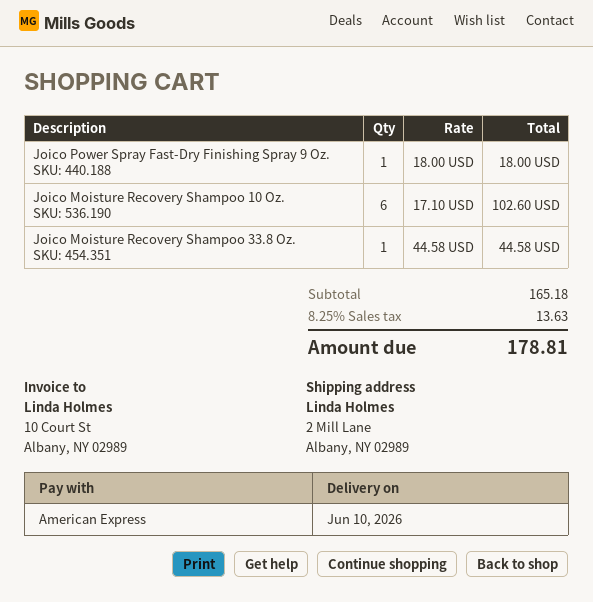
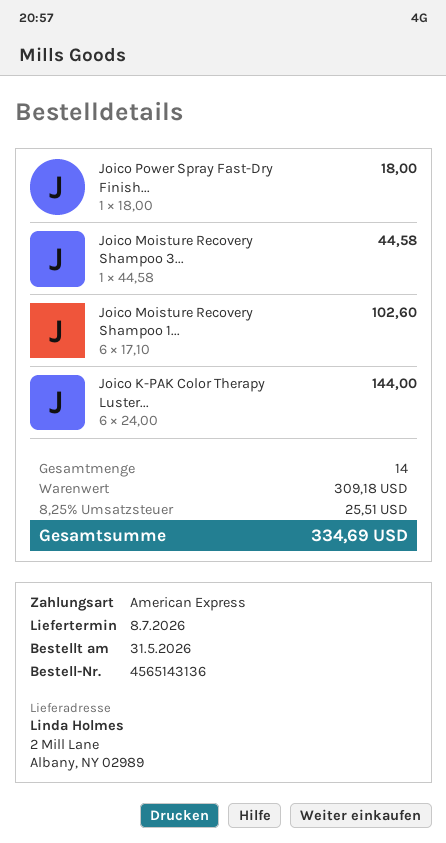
delivery date: 2026-06-10 -> 2026-07-08
Joico K-PAK Color Therapy Luster...: none -> 6 x 24.00 = 144.00
subtotal: 165.18 -> 309.18
tax: 8.25% = 13.63 -> 8.25% = 25.51
total: 178.81 -> 334.69

